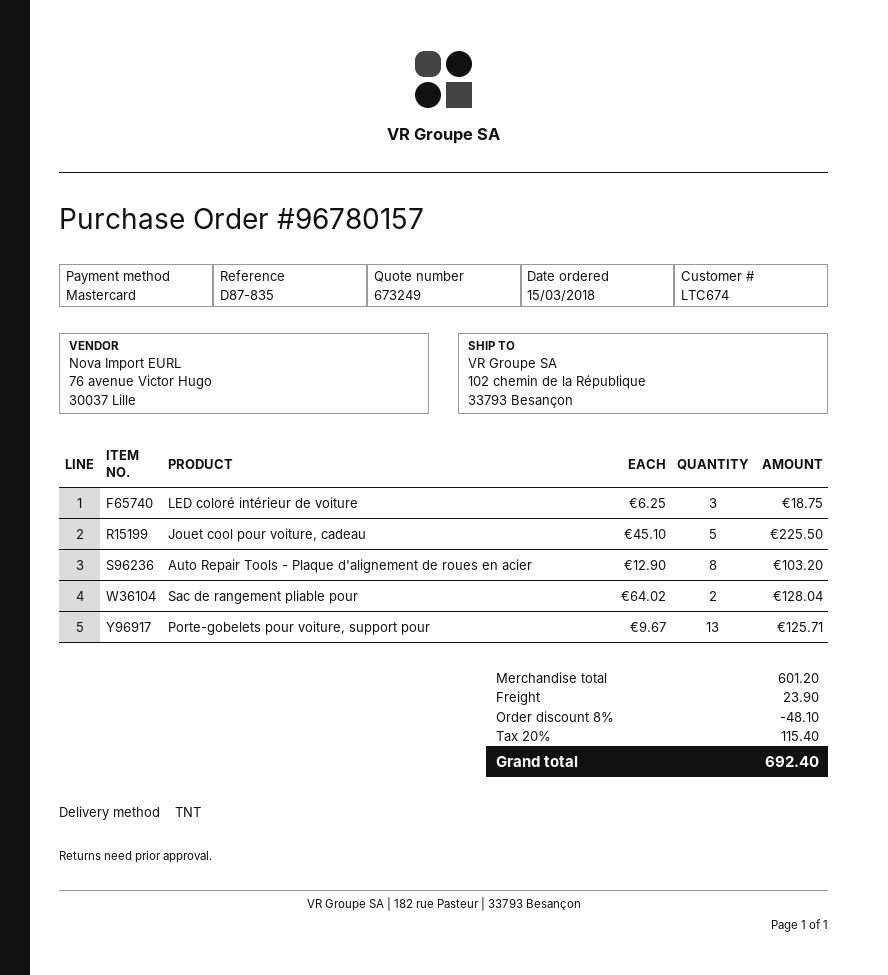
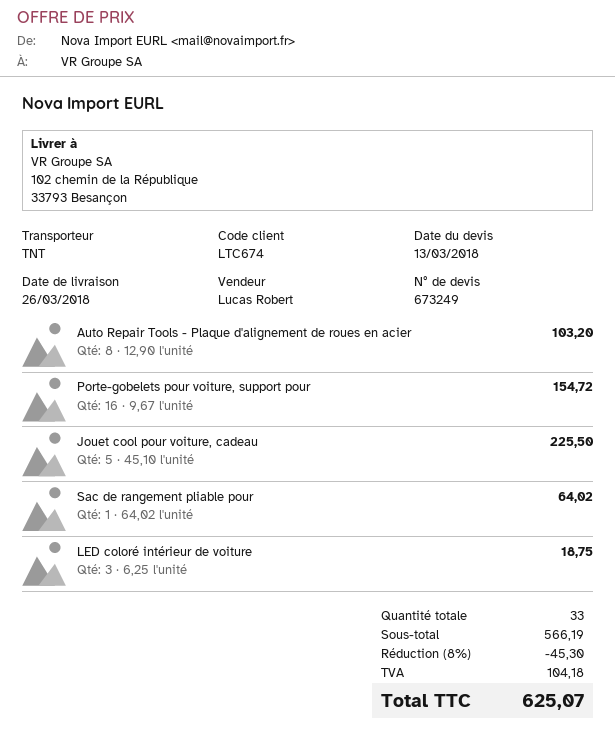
Sac de rangement pliable pour: 2 x 64.02 = 128.04 -> 1 x 64.02 = 64.02
Porte-gobelets pour voiture, support pour: 13 x 9.67 = 125.71 -> 16 x 9.67 = 154.72
subtotal: 601.20 -> 566.19
discount: 8% = 48.10 -> 8% = 45.30
shipping: 23.90 -> none
tax: 115.40 -> 104.18
total: 692.40 -> 625.07

